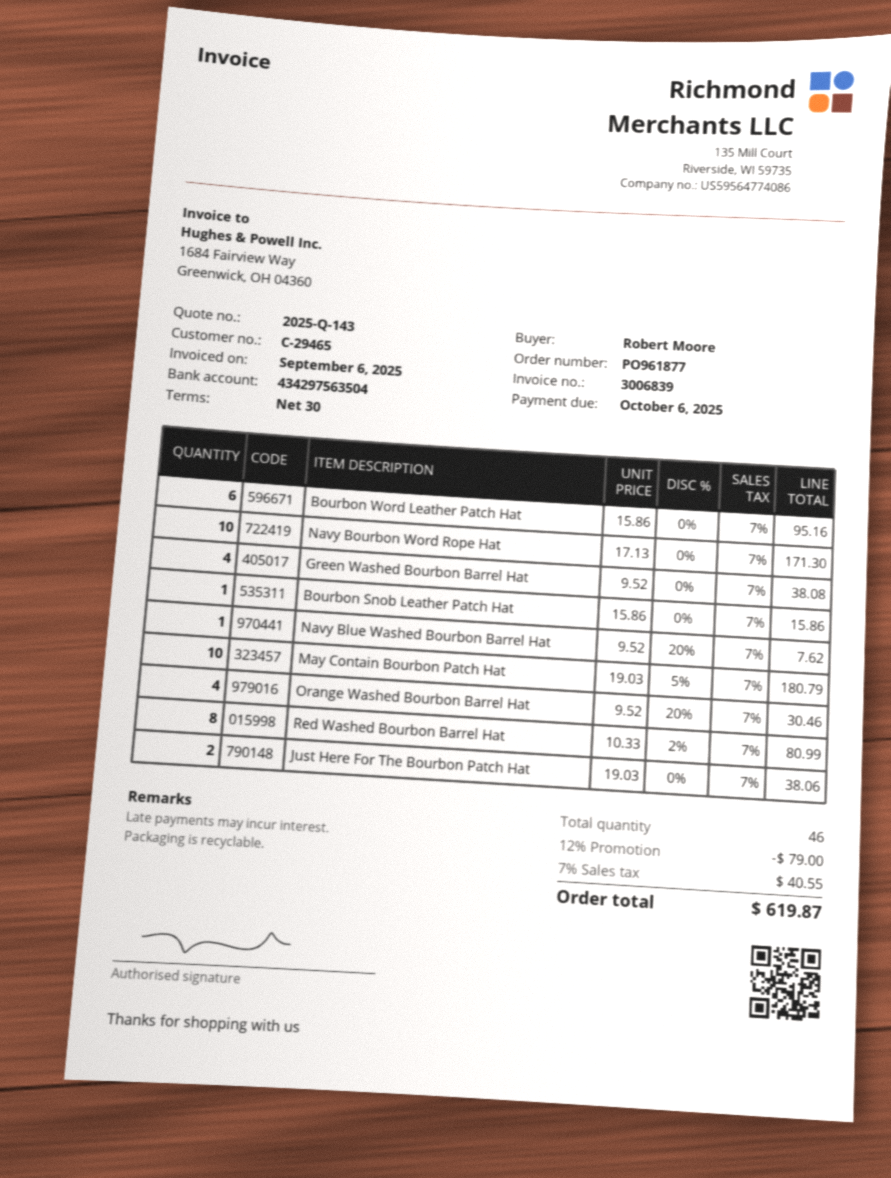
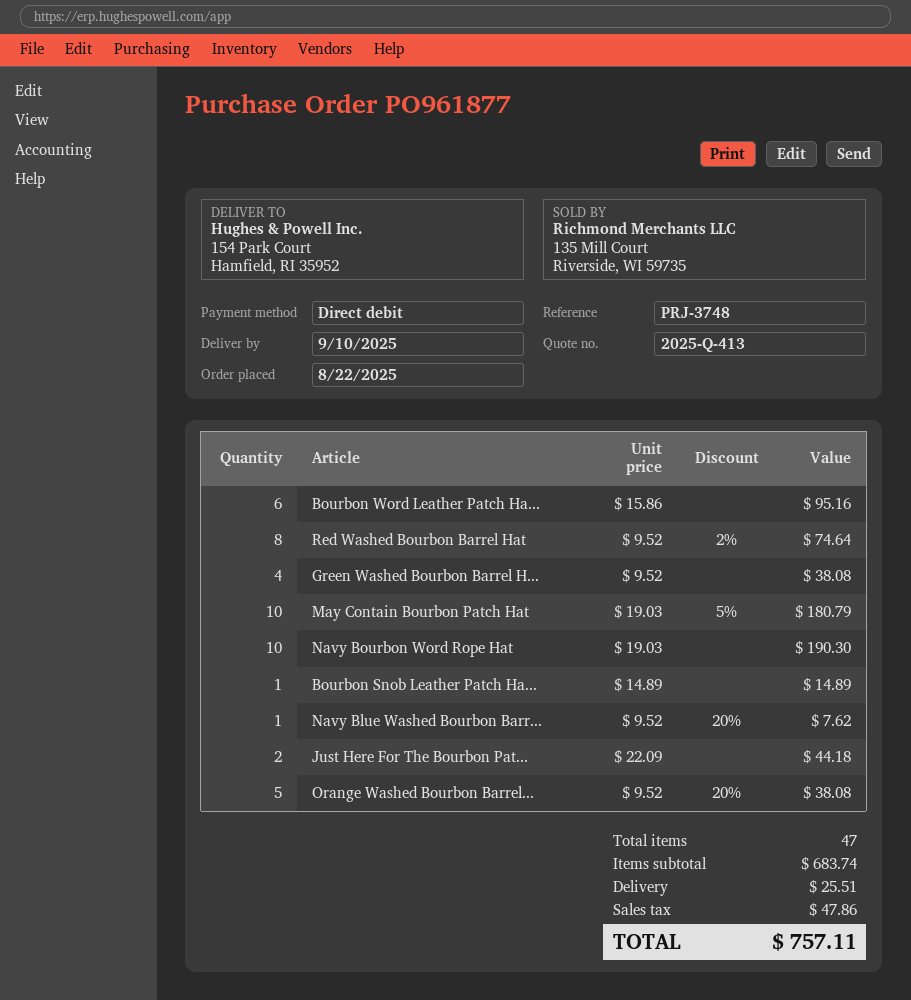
quote number: 2025-Q-143 -> 2025-Q-413
Navy Bourbon Word Rope Hat: 10 x 17.13 = 171.30 -> 10 x 19.03 = 190.30
Bourbon Snob Leather Patch Hat: 1 x 15.86 = 15.86 -> 1 x 14.89 = 14.89
Orange Washed Bourbon Barrel Hat: 4 x 9.52 - 20% = 30.46 -> 5 x 9.52 - 20% = 38.08
Red Washed Bourbon Barrel Hat: 8 x 10.33 - 2% = 80.99 -> 8 x 9.52 - 2% = 74.64
Just Here For The Bourbon Patch Hat: 2 x 19.03 = 38.06 -> 2 x 22.09 = 44.18
total quantity: 46 -> 47
discount: 12% = 79.00 -> none
shipping: none -> 25.51
tax: 40.55 -> 47.86
total: 619.87 -> 757.11

